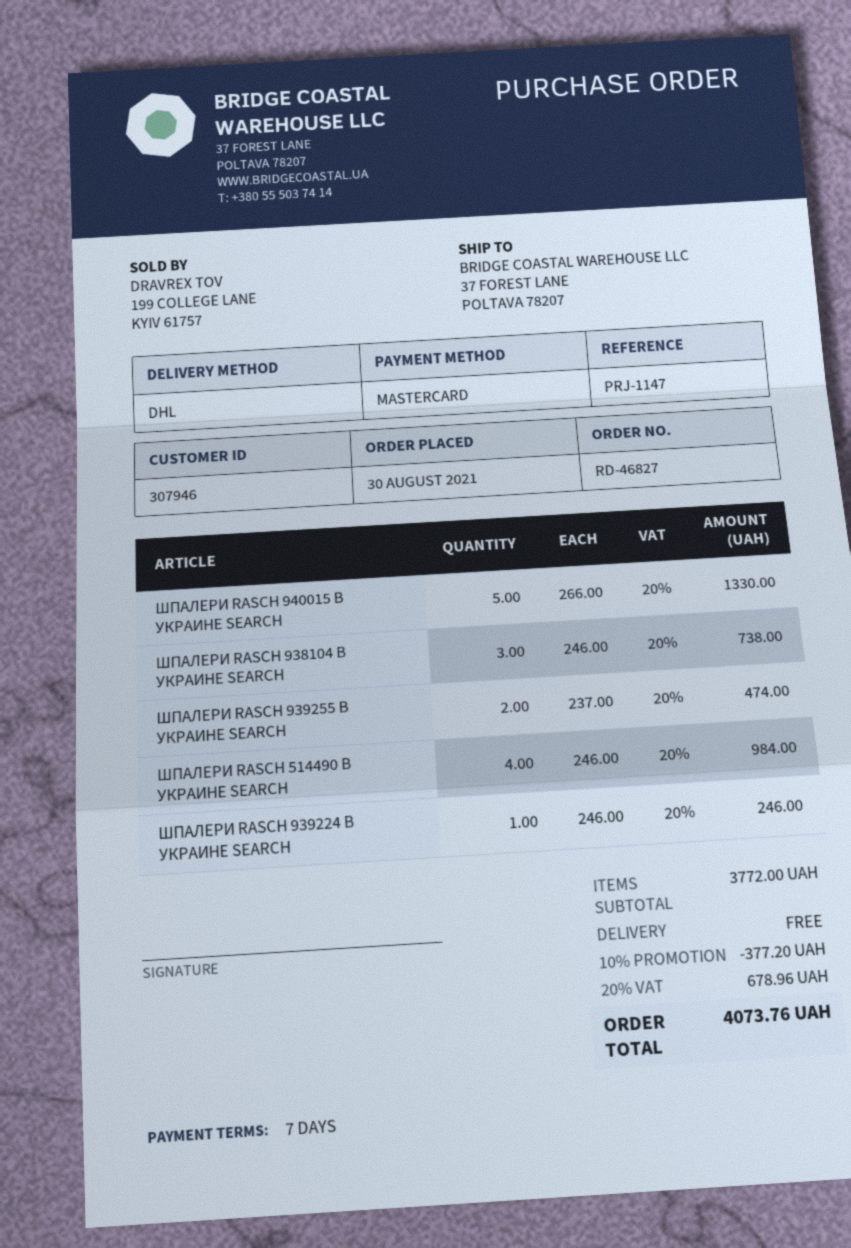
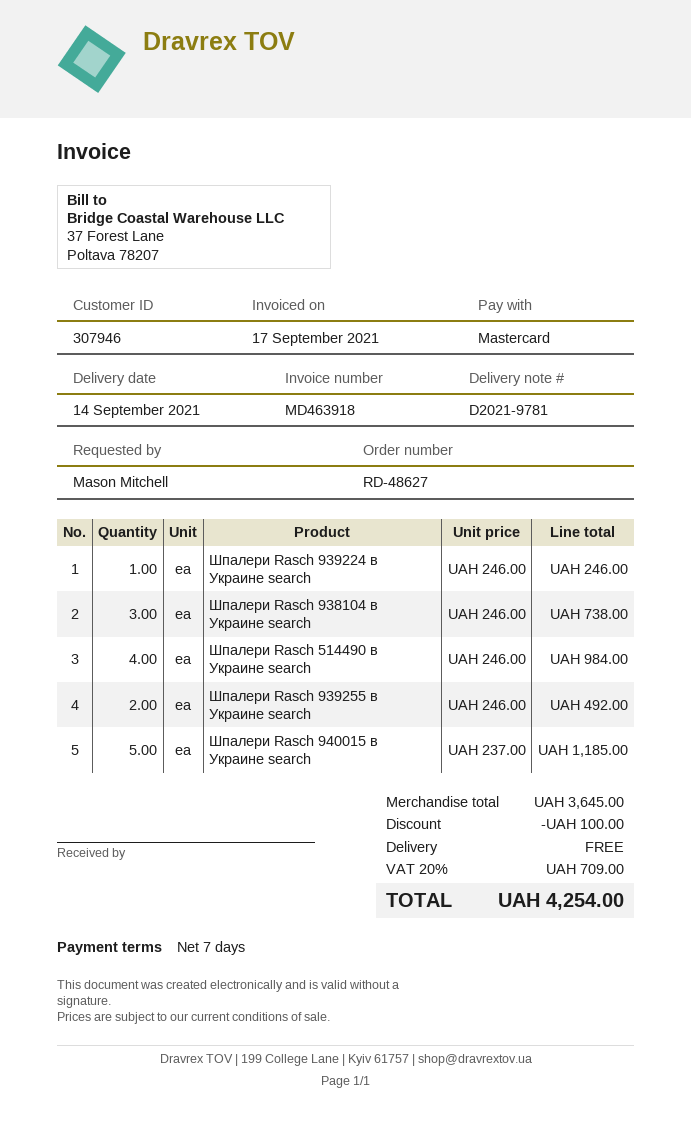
order number: RD-46827 -> RD-48627
ШПАЛЕРИ RASCH 940015 В УКРАИНЕ SEARCH: 5 x 266.00 = 1330.00 -> 5 x 237.00 = 1185.00
ШПАЛЕРИ RASCH 939255 В УКРАИНЕ SEARCH: 2 x 237.00 = 474.00 -> 2 x 246.00 = 492.00
subtotal: 3772.00 -> 3645.00
discount: 377.20 -> 100.00
tax: 20% = 678.96 -> 20% = 709.00
total: 4073.76 -> 4254.00

